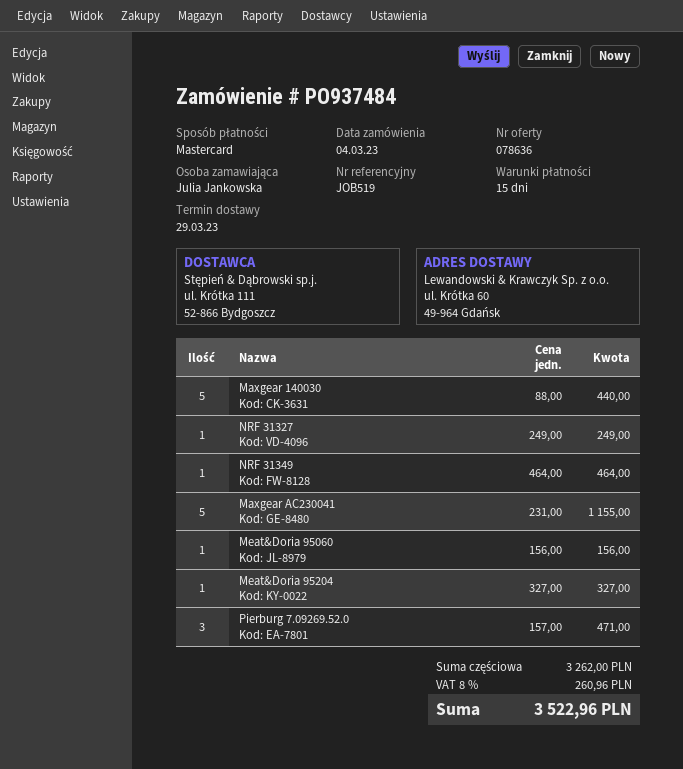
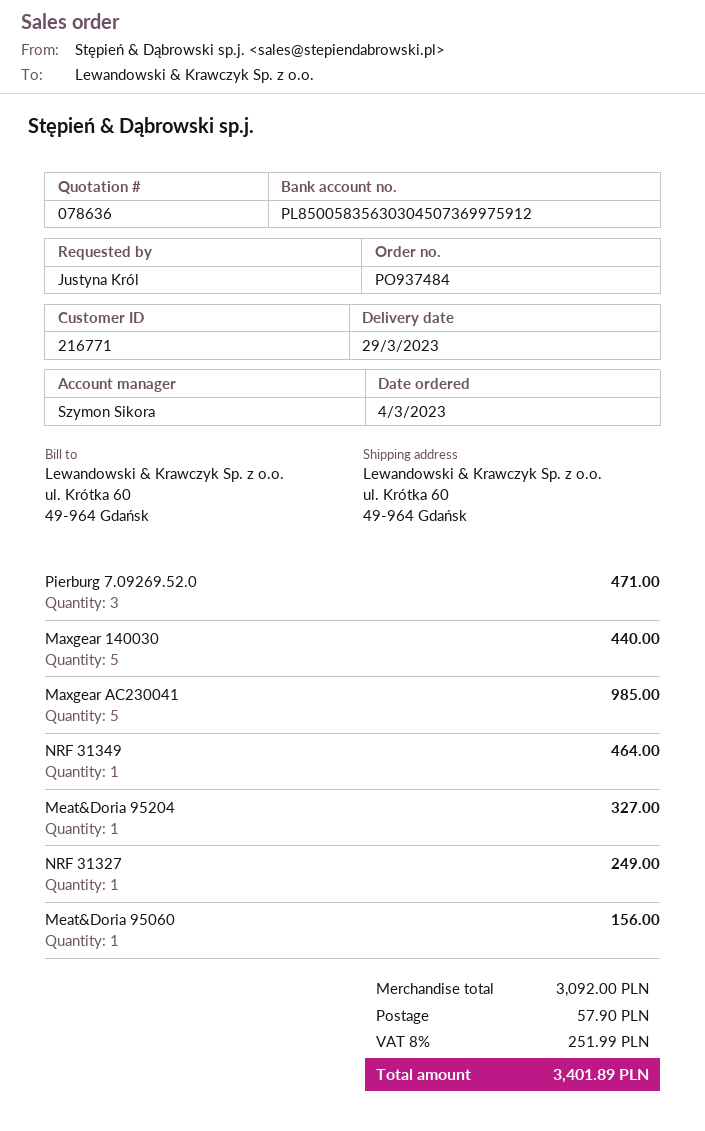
ordered by: Julia Jankowska -> Justyna Król
Maxgear AC230041: 5 for 1155.00 -> 5 for 985.00
subtotal: 3262.00 -> 3092.00
shipping: none -> 57.90
tax: 8% = 260.96 -> 8% = 251.99
total: 3522.96 -> 3401.89

